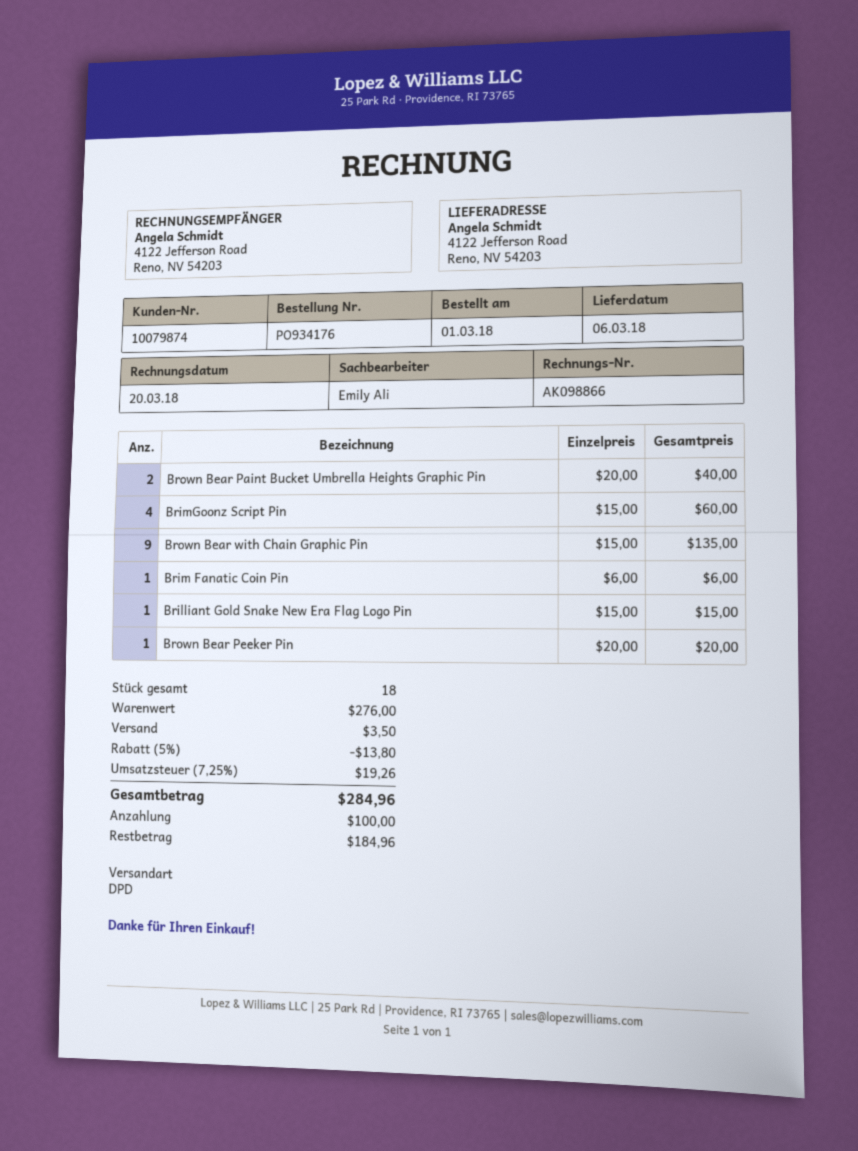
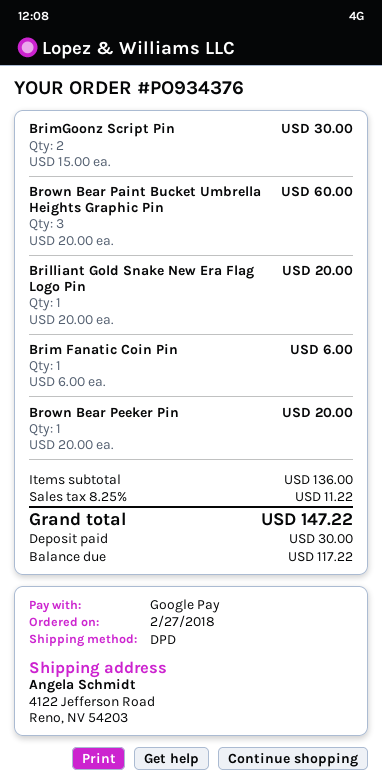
order number: PO934176 -> PO934376
order date: 2018-03-01 -> 2018-02-27
Brown Bear Paint Bucket Umbrella Heights Graphic Pin: 2 x 20.00 = 40.00 -> 3 x 20.00 = 60.00
BrimGoonz Script Pin: 4 x 15.00 = 60.00 -> 2 x 15.00 = 30.00
Brown Bear with Chain Graphic Pin: 9 x 15.00 = 135.00 -> none
Brilliant Gold Snake New Era Flag Logo Pin: 1 x 15.00 = 15.00 -> 1 x 20.00 = 20.00
subtotal: 276.00 -> 136.00
discount: 5% = 13.80 -> none
shipping: 3.50 -> none
tax: 7.25% = 19.26 -> 8.25% = 11.22
total: 284.96 -> 147.22
deposit: 100.00 -> 30.00
balance: 184.96 -> 117.22

